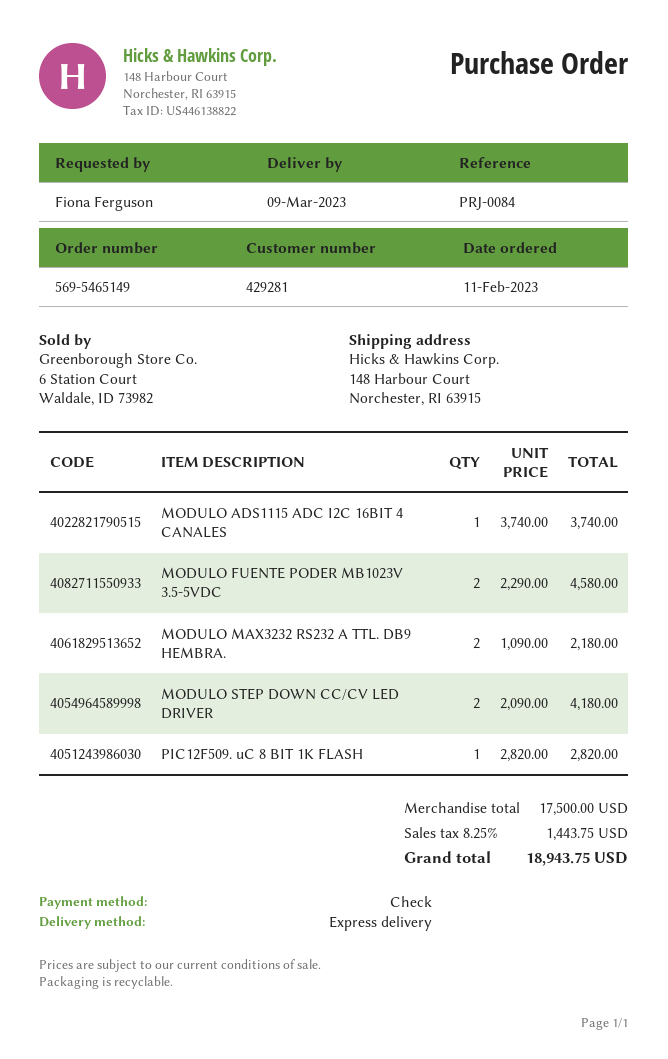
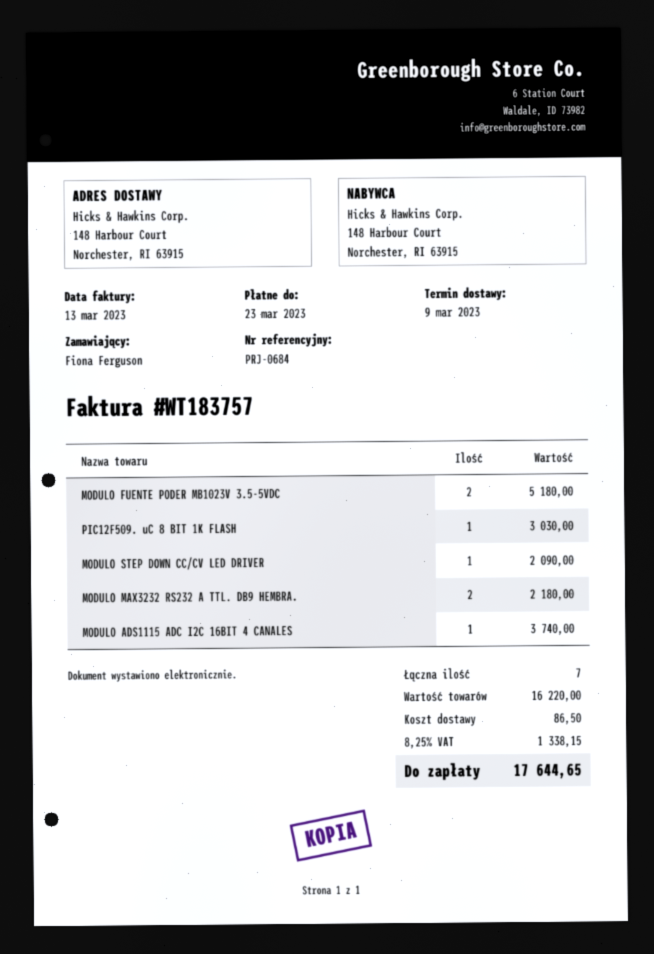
reference: PRJ-0084 -> PRJ-0684
MODULO FUENTE PODER MB1023V 3.5-5VDC: 2 for 4580.00 -> 2 for 5180.00
MODULO STEP DOWN CC/CV LED DRIVER: 2 for 4180.00 -> 1 for 2090.00
PIC12F509. uC 8 BIT 1K FLASH: 1 for 2820.00 -> 1 for 3030.00
subtotal: 17500.00 -> 16220.00
shipping: none -> 86.50
tax: 8.25% = 1443.75 -> 8.25% = 1338.15
total: 18943.75 -> 17644.65

